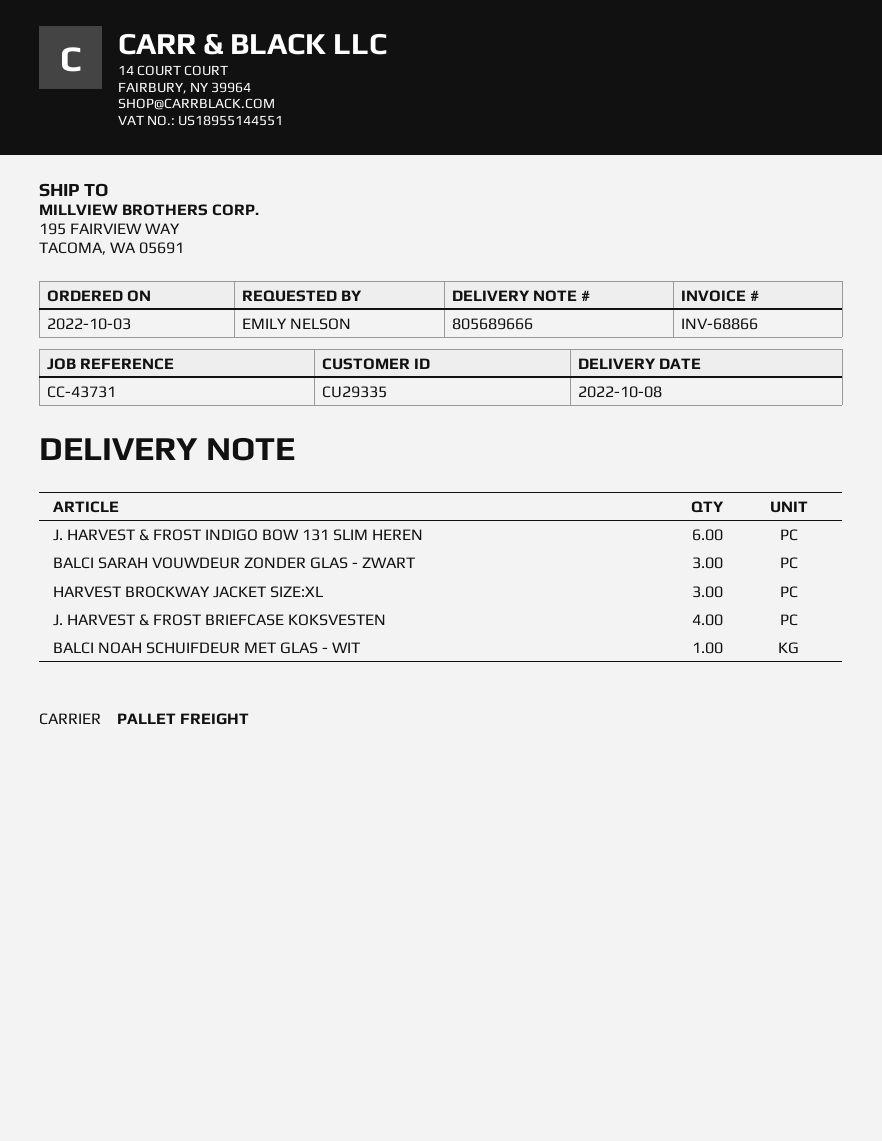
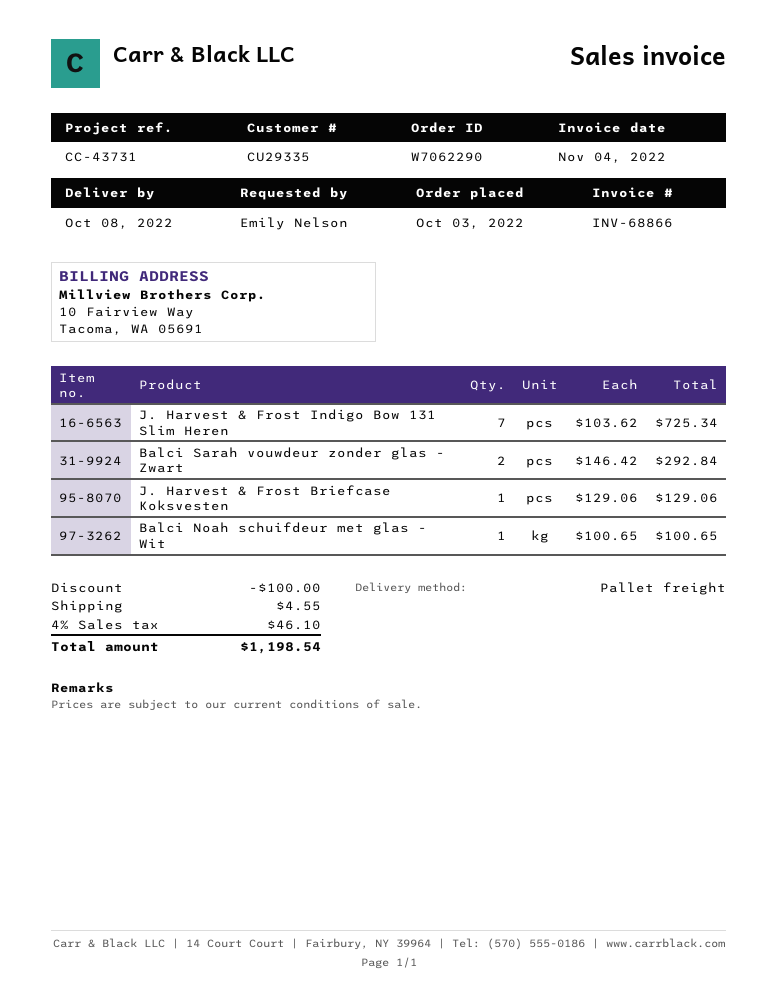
J. HARVEST & FROST INDIGO BOW 131 SLIM HEREN: 6 -> 7
BALCI SARAH VOUWDEUR ZONDER GLAS - ZWART: 3 -> 2
HARVEST BROCKWAY JACKET SIZE:XL: 3 -> none
J. HARVEST & FROST BRIEFCASE KOKSVESTEN: 4 -> 1

